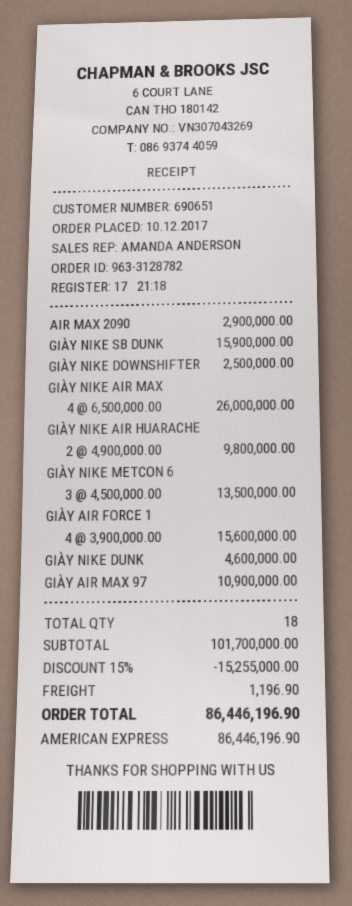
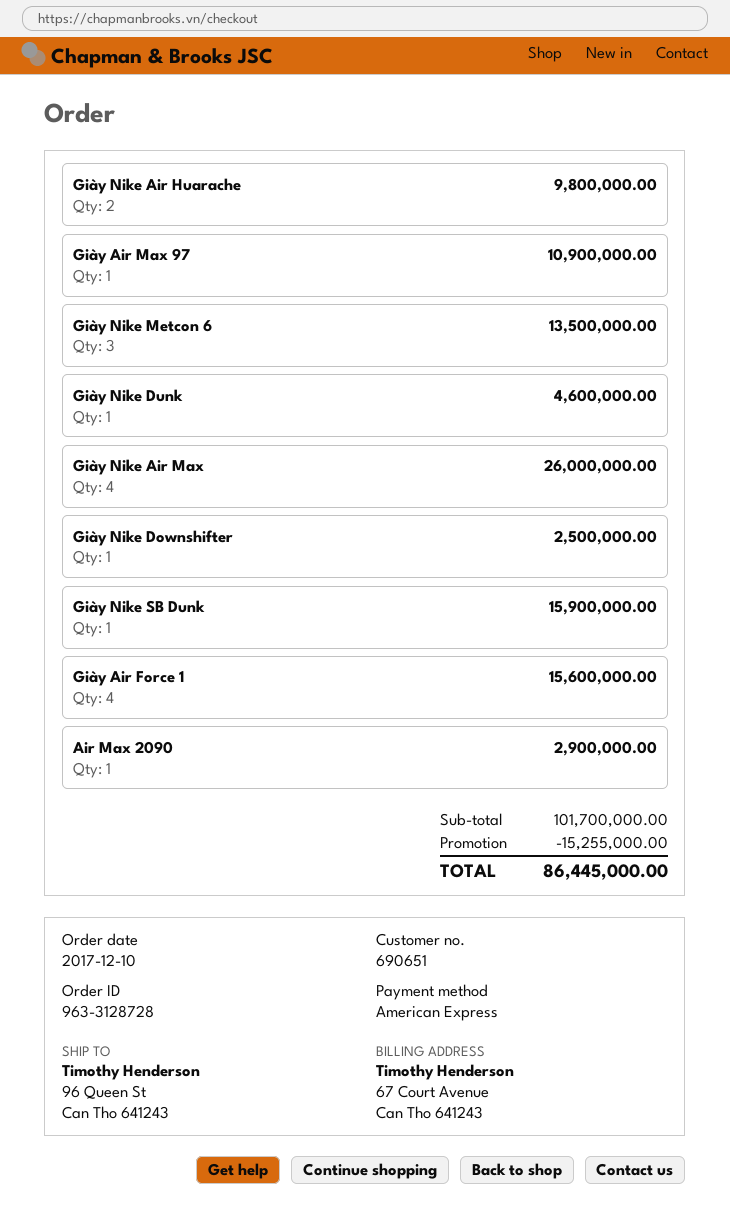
order number: 963-3128782 -> 963-3128728
shipping: 1196.90 -> none
total: 86446196.90 -> 86445000.00

